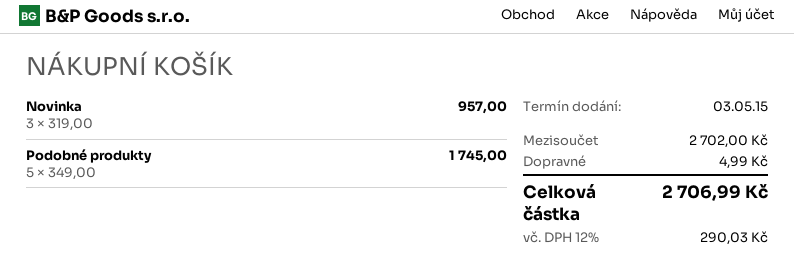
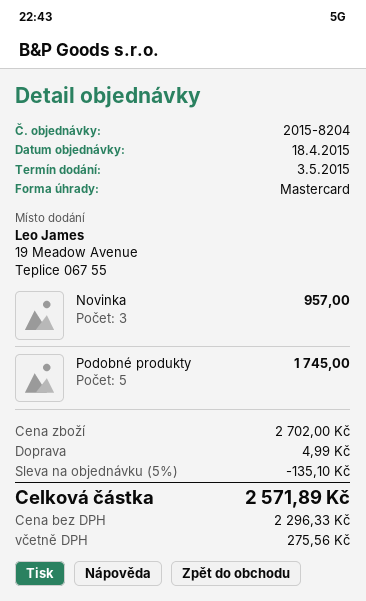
discount: none -> 5% = 135.10
tax: 290.03 -> 275.56
total: 2706.99 -> 2571.89

